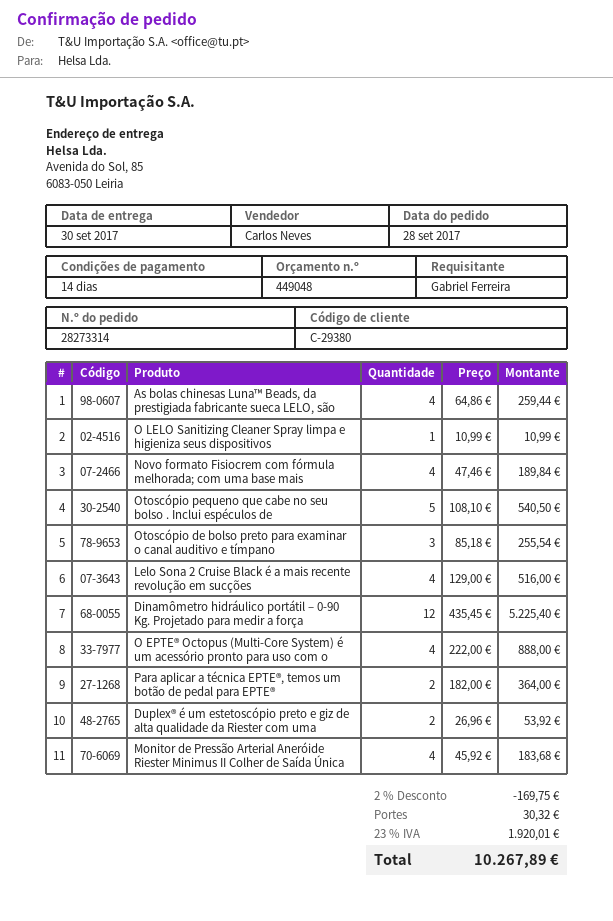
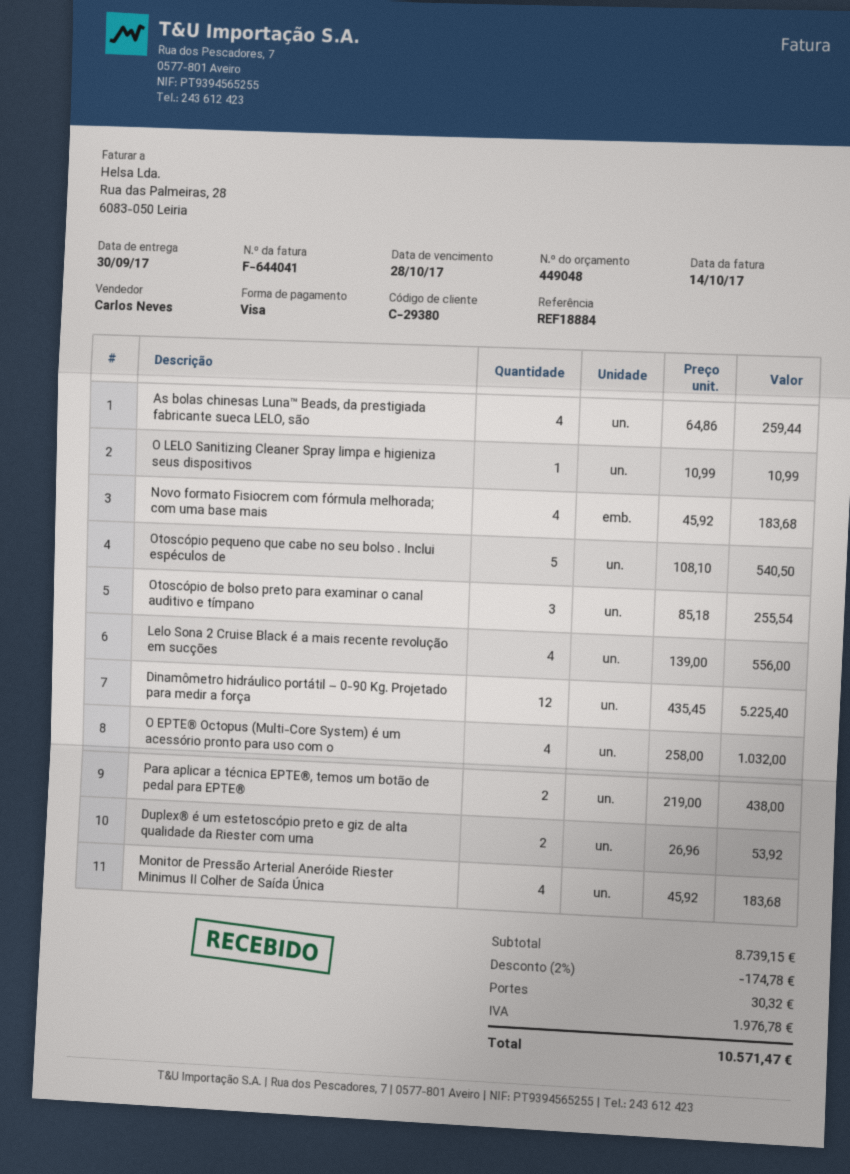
Novo formato Fisiocrem com fórmula melhorada; com uma base mais: 4 x 47.46 = 189.84 -> 4 x 45.92 = 183.68
Lelo Sona 2 Cruise Black é a mais recente revolução em sucções: 4 x 129.00 = 516.00 -> 4 x 139.00 = 556.00
O EPTE® Octopus (Multi-Core System) é um acessório pronto para uso com o: 4 x 222.00 = 888.00 -> 4 x 258.00 = 1032.00
Para aplicar a técnica EPTE®, temos um botão de pedal para EPTE®: 2 x 182.00 = 364.00 -> 2 x 219.00 = 438.00
discount: 2% = 169.75 -> 2% = 174.78
tax: 1920.01 -> 1976.78
total: 10267.89 -> 10571.47

